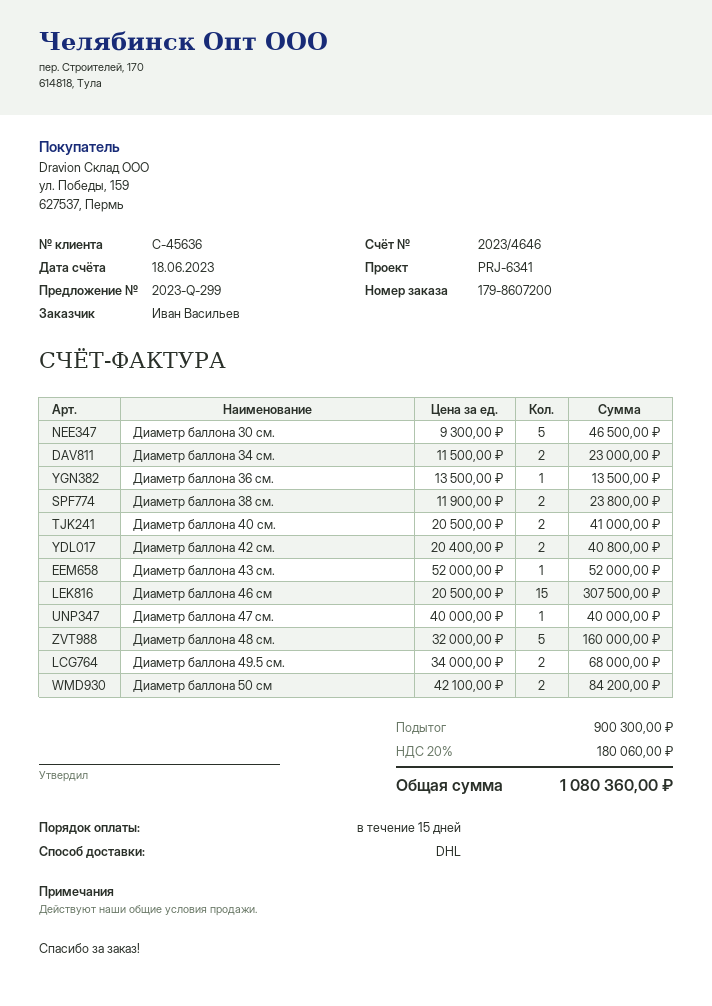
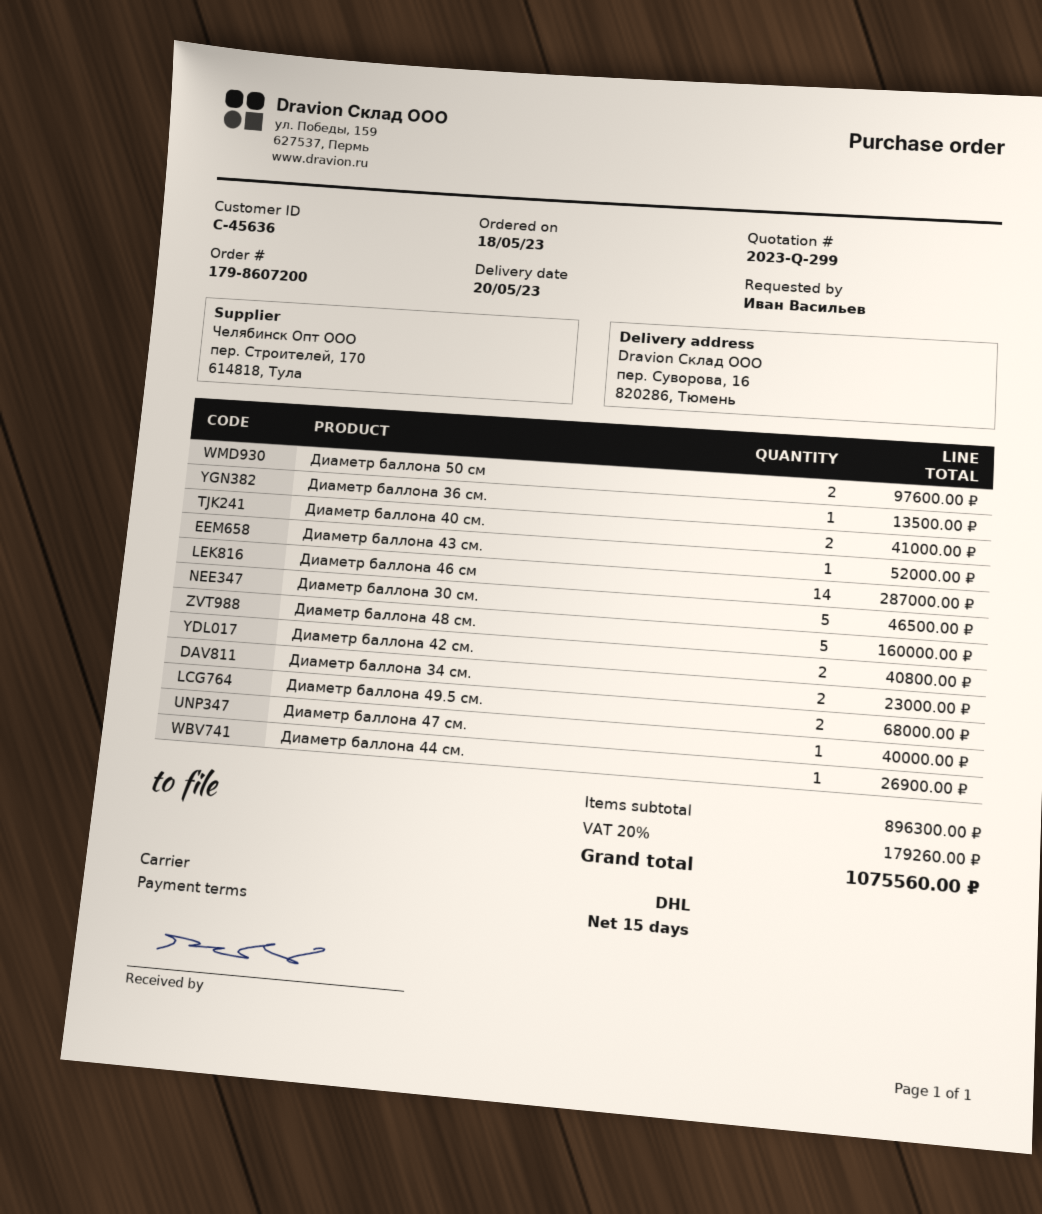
Диаметр баллона 38 см.: 2 for 23800.00 -> none
Диаметр баллона 46 см: 15 for 307500.00 -> 14 for 287000.00
Диаметр баллона 50 см: 2 for 84200.00 -> 2 for 97600.00
Диаметр баллона 44 см.: none -> 1 for 26900.00
subtotal: 900300.00 -> 896300.00
tax: 20% = 180060.00 -> 20% = 179260.00
total: 1080360.00 -> 1075560.00

